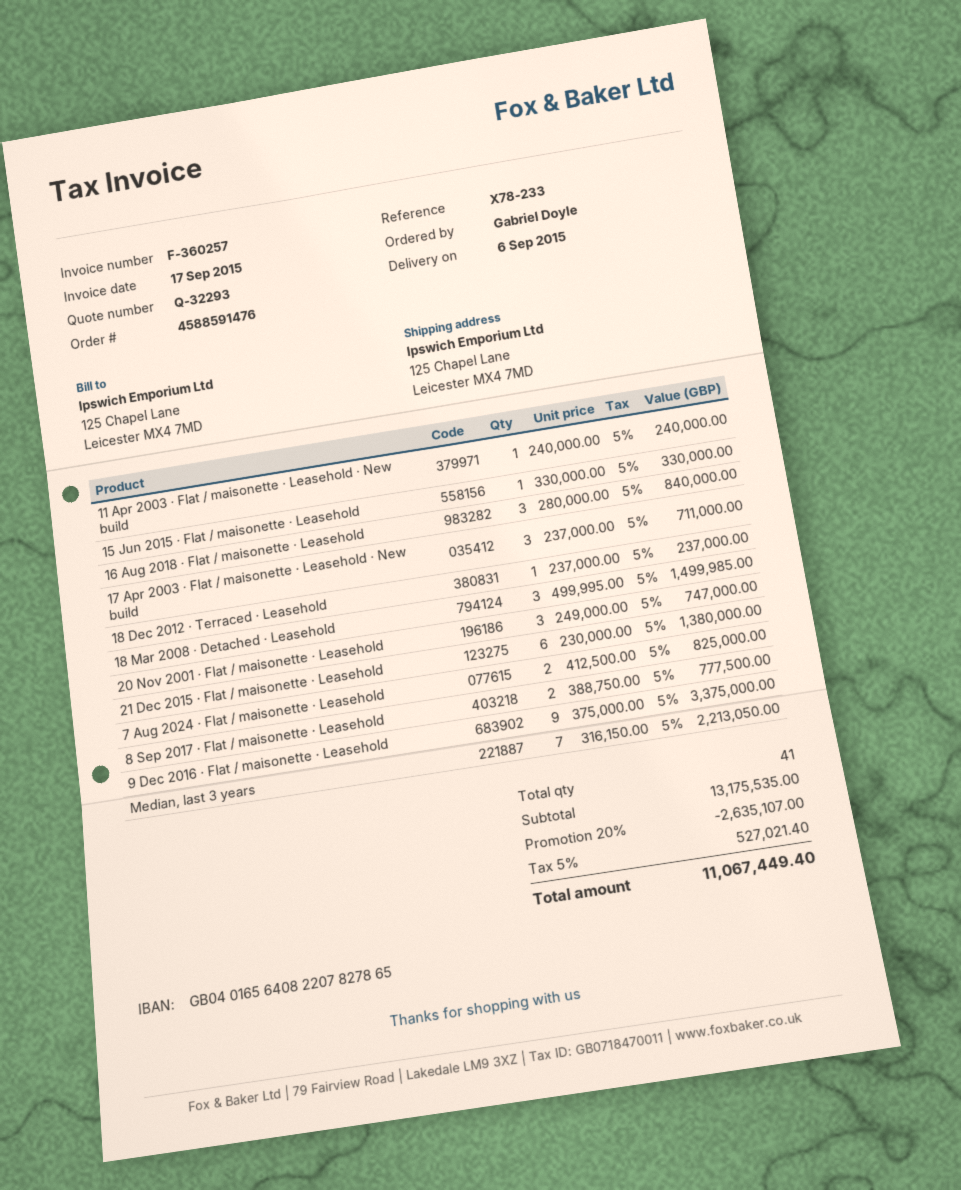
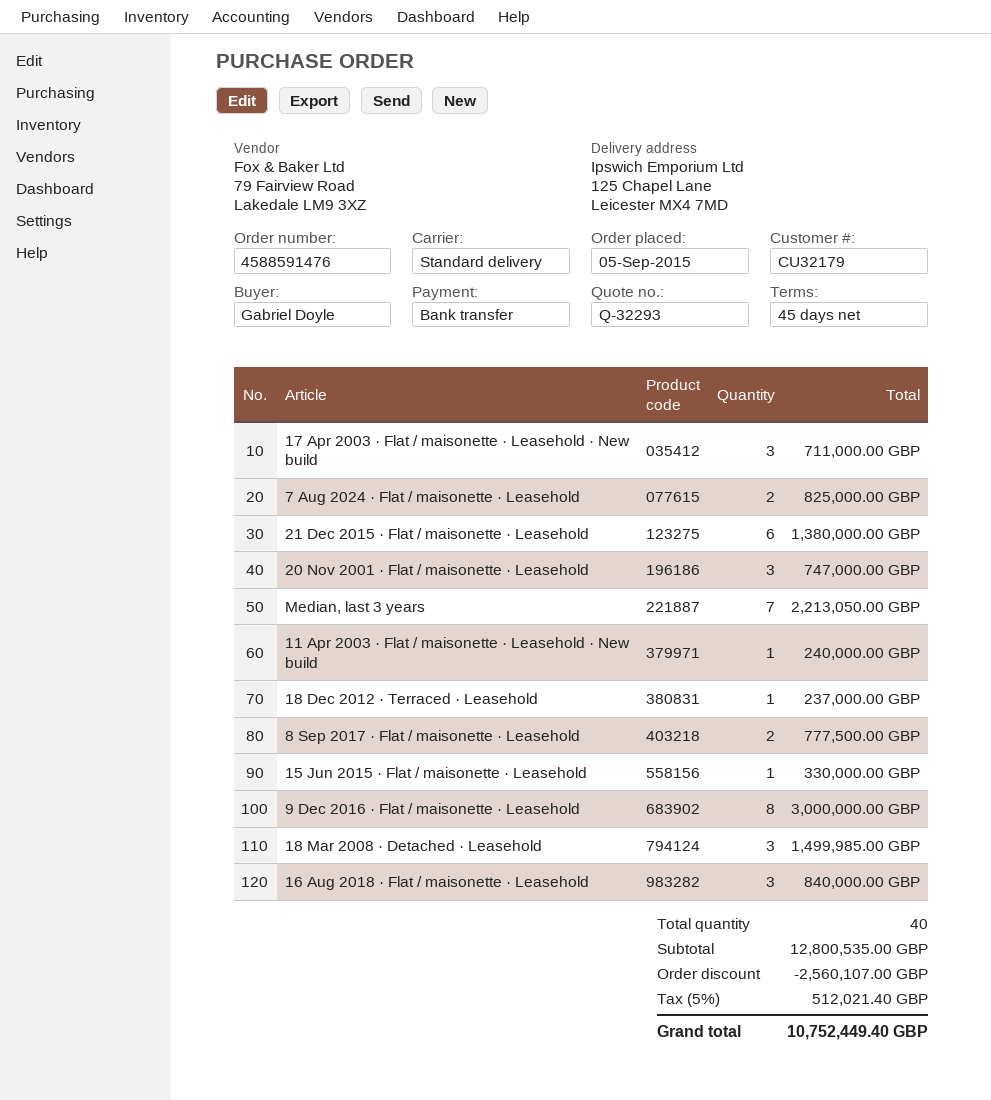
9 Dec 2016 · Flat / maisonette · Leasehold: 9 for 3375000.00 -> 8 for 3000000.00
total quantity: 41 -> 40
subtotal: 13175535.00 -> 12800535.00
discount: 2635107.00 -> 2560107.00
tax: 5% = 527021.40 -> 5% = 512021.40
total: 11067449.40 -> 10752449.40

